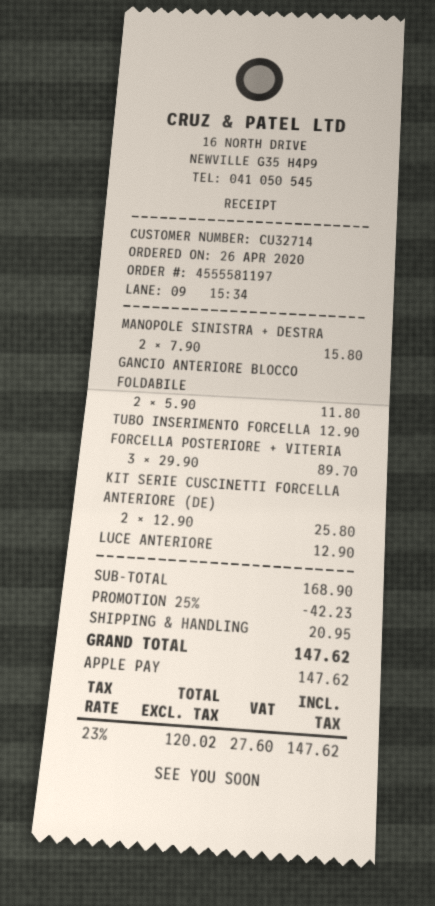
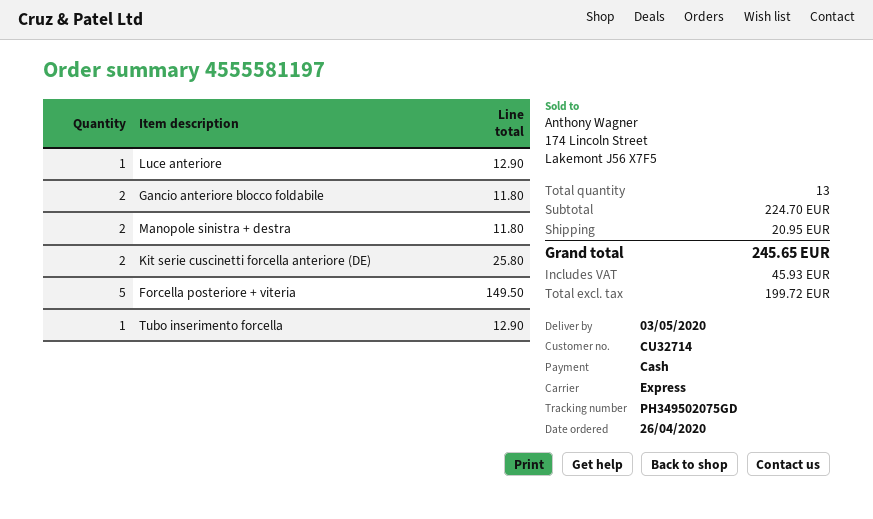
payment method: Apple Pay -> cash
MANOPOLE SINISTRA + DESTRA: 2 for 15.80 -> 2 for 11.80
FORCELLA POSTERIORE + VITERIA: 3 for 89.70 -> 5 for 149.50
subtotal: 168.90 -> 224.70
discount: 25% = 42.23 -> none
net: 120.02 -> 199.72
tax: 27.60 -> 45.93
total: 147.62 -> 245.65

